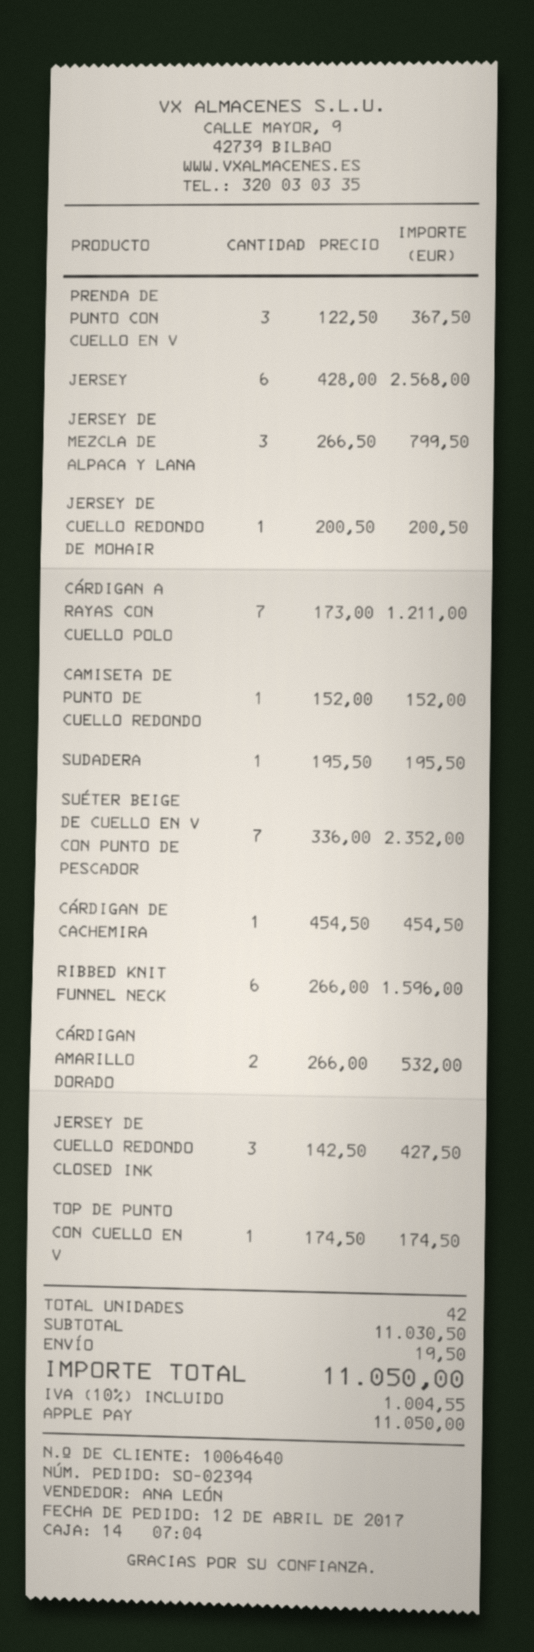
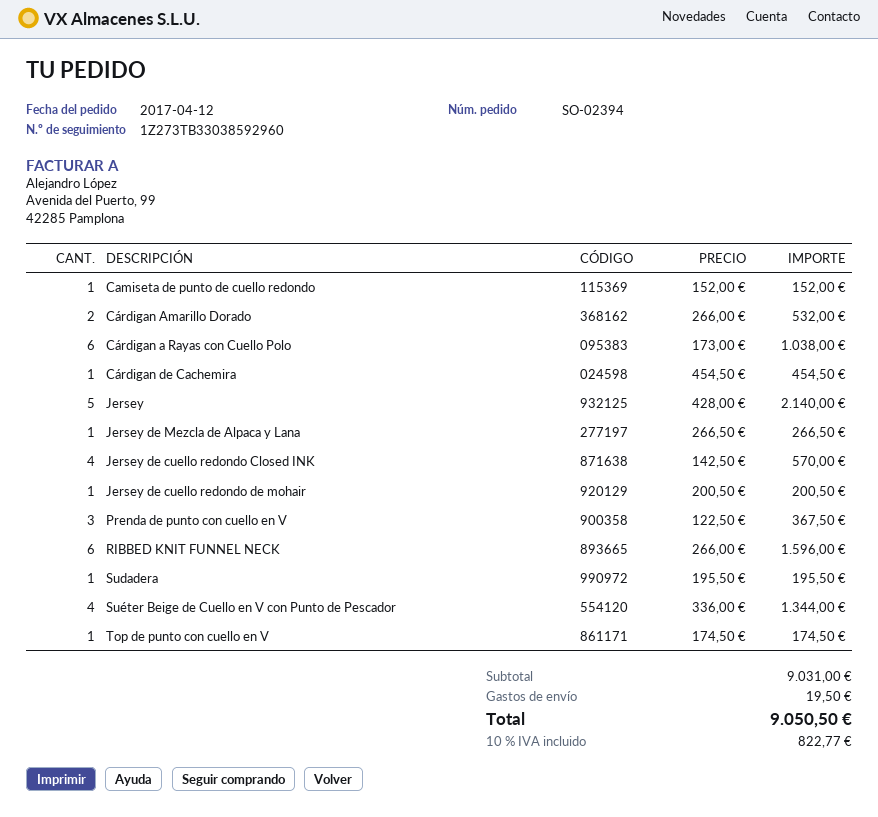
JERSEY: 6 x 428.00 = 2568.00 -> 5 x 428.00 = 2140.00
JERSEY DE MEZCLA DE ALPACA Y LANA: 3 x 266.50 = 799.50 -> 1 x 266.50 = 266.50
CÁRDIGAN A RAYAS CON CUELLO POLO: 7 x 173.00 = 1211.00 -> 6 x 173.00 = 1038.00
SUÉTER BEIGE DE CUELLO EN V CON PUNTO DE PESCADOR: 7 x 336.00 = 2352.00 -> 4 x 336.00 = 1344.00
JERSEY DE CUELLO REDONDO CLOSED INK: 3 x 142.50 = 427.50 -> 4 x 142.50 = 570.00
subtotal: 11030.50 -> 9031.00
tax: 10% = 1004.55 -> 10% = 822.77
total: 11050.00 -> 9050.50

